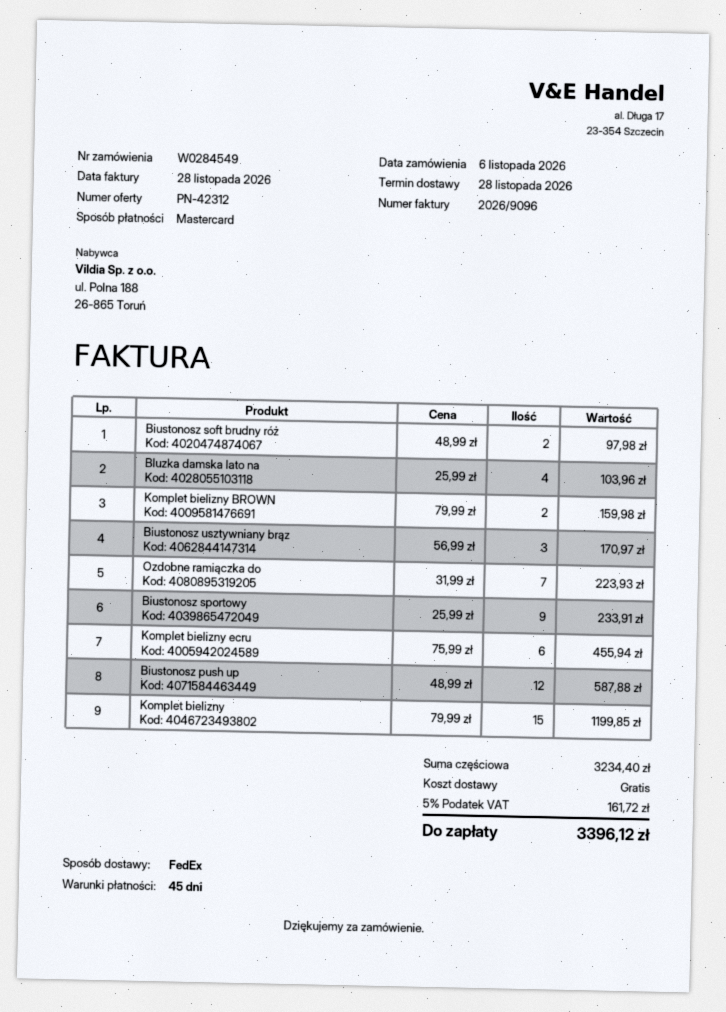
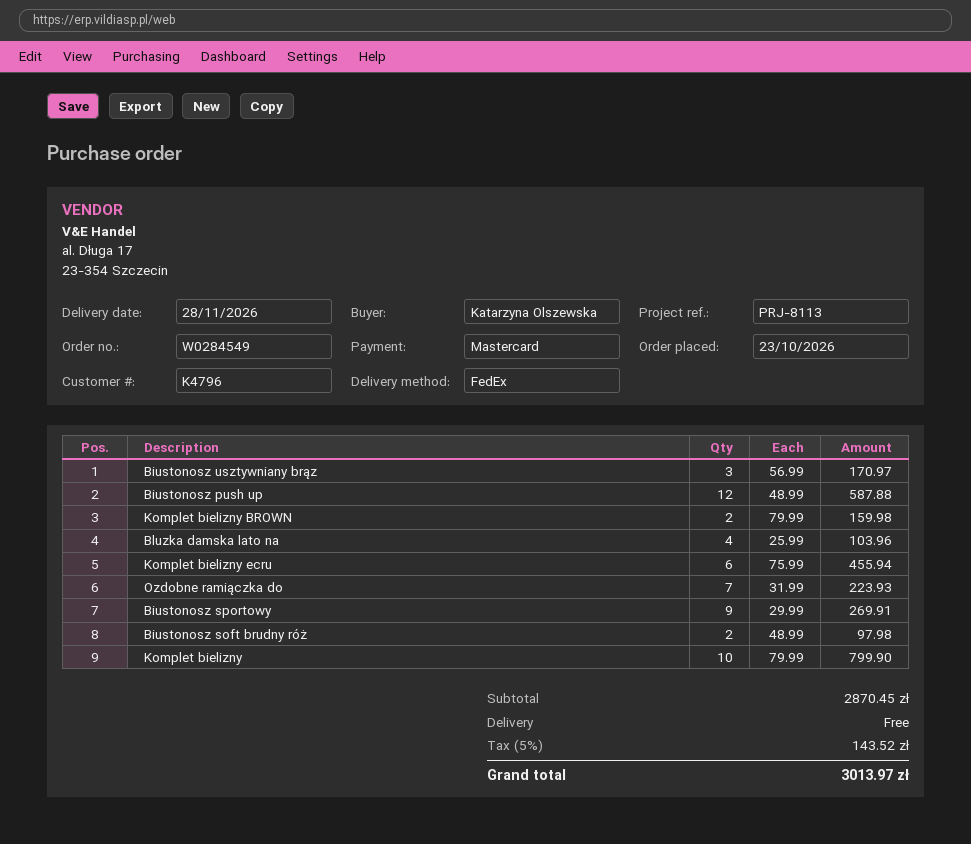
order date: 2026-11-06 -> 2026-10-23
Biustonosz sportowy: 9 x 25.99 = 233.91 -> 9 x 29.99 = 269.91
Komplet bielizny: 15 x 79.99 = 1199.85 -> 10 x 79.99 = 799.90
subtotal: 3234.40 -> 2870.45
tax: 5% = 161.72 -> 5% = 143.52
total: 3396.12 -> 3013.97

